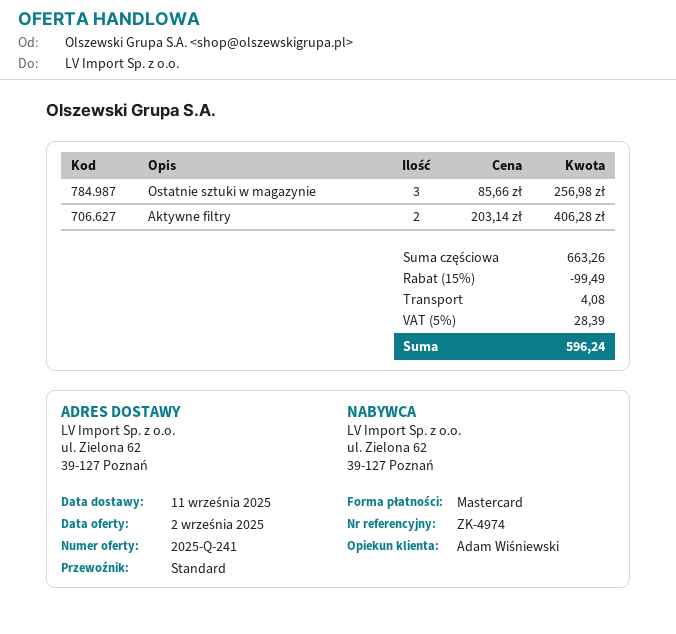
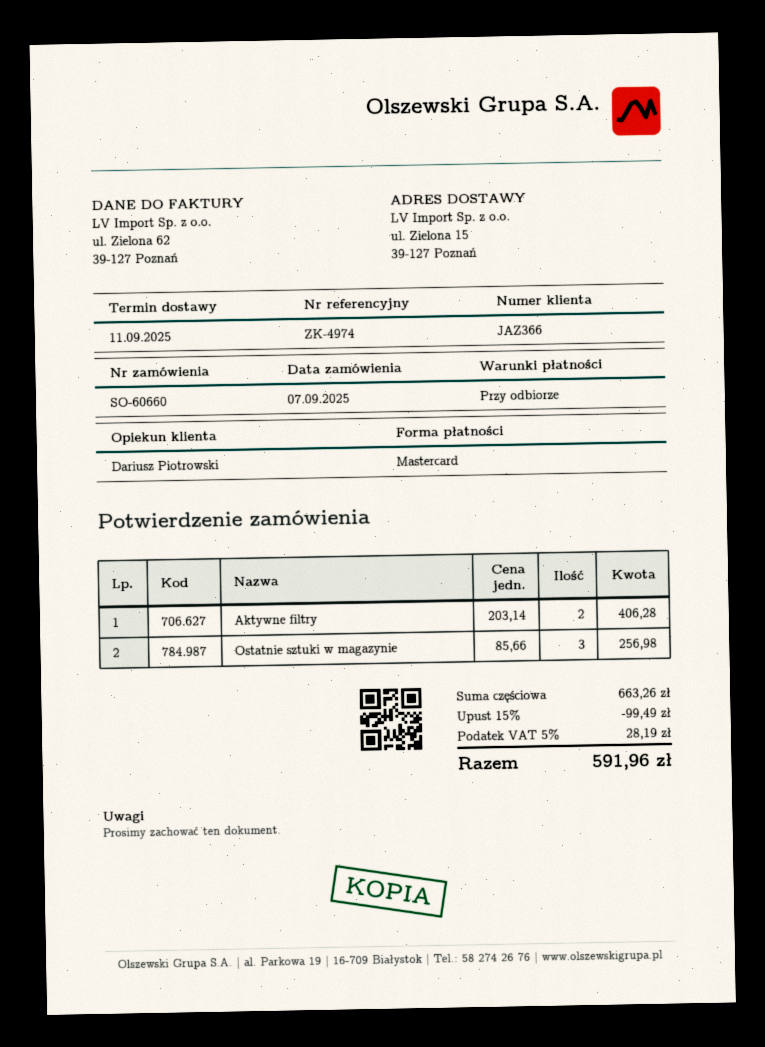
sales rep: Adam Wiśniewski -> Dariusz Piotrowski
ship to: ul. Zielona 62, 39-127 Poznań -> ul. Zielona 15, 39-127 Poznań
shipping: 4.08 -> none
tax: 5% = 28.39 -> 5% = 28.19
total: 596.24 -> 591.96

